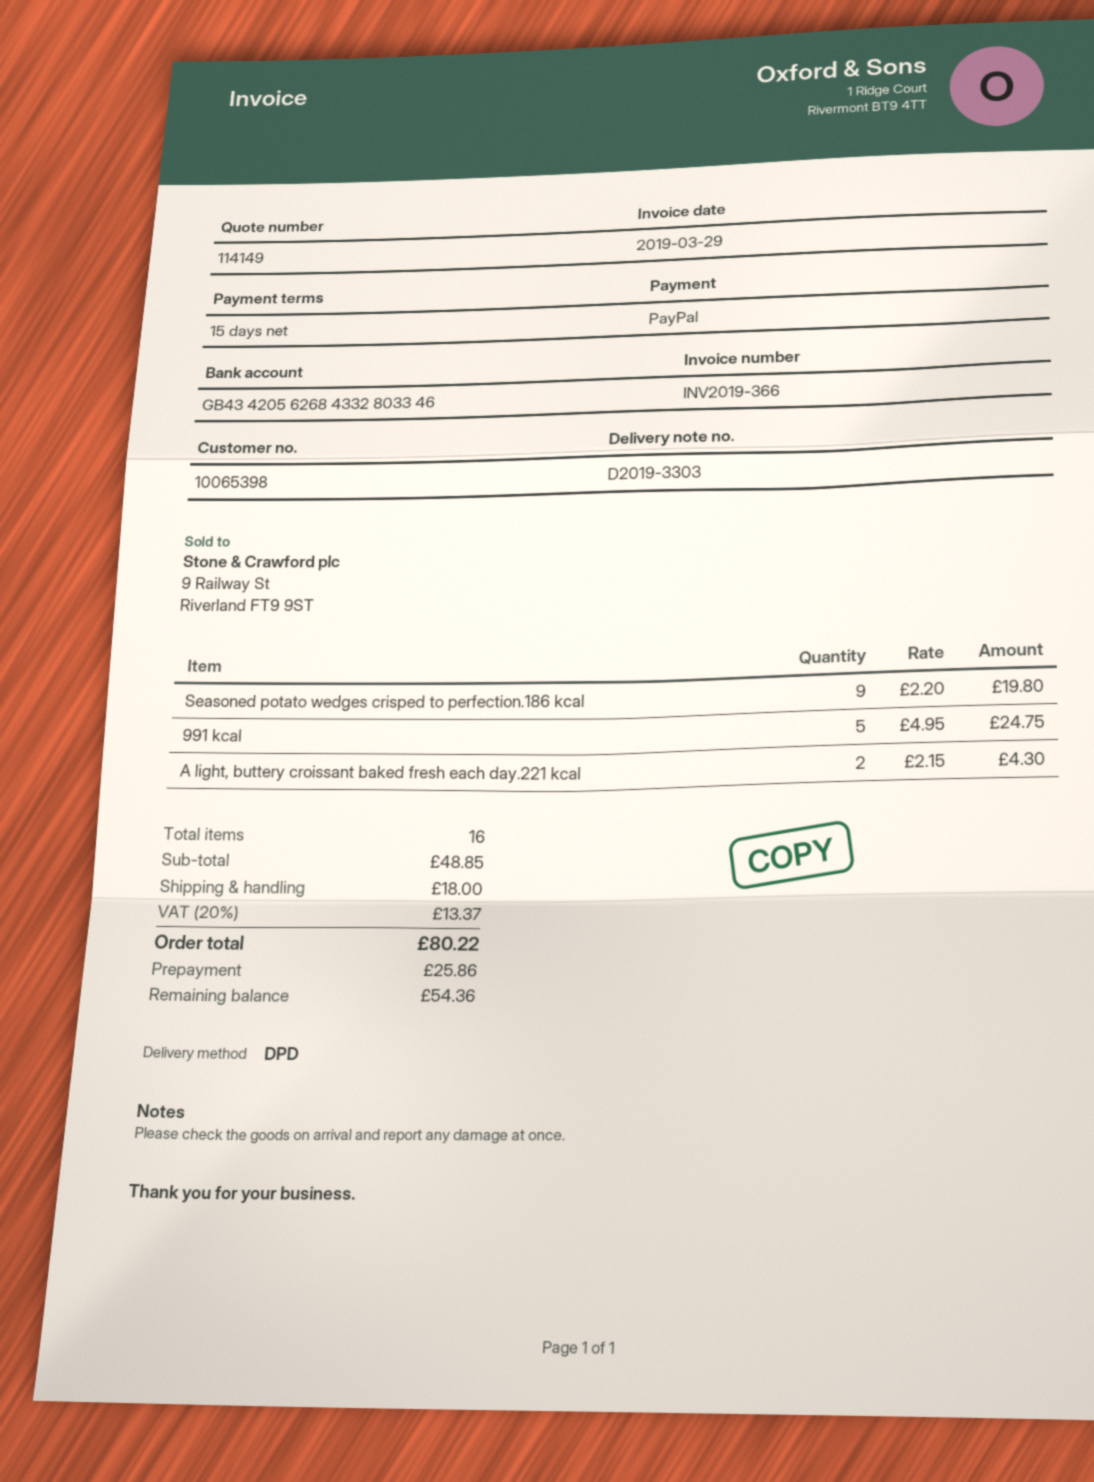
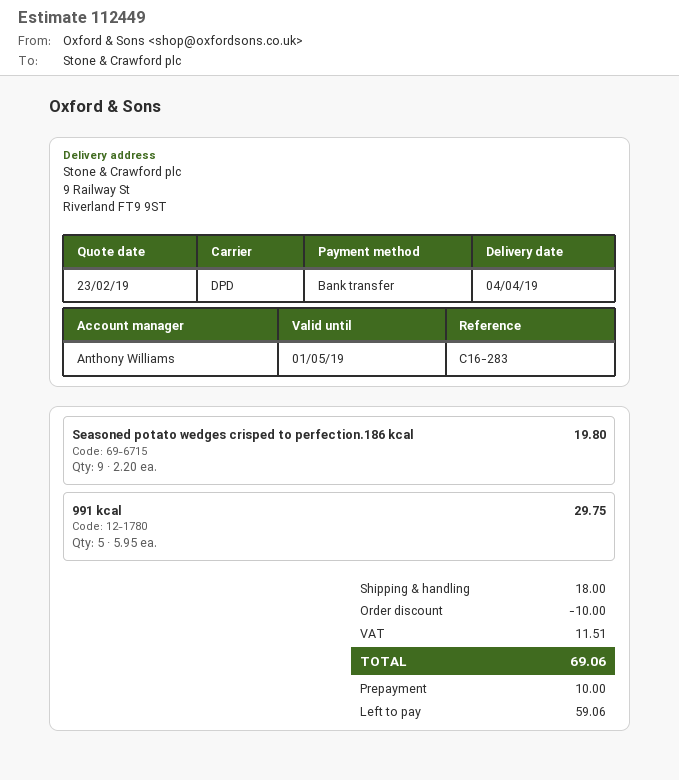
quote number: 114149 -> 112449
payment method: PayPal -> bank transfer
991 kcal: 5 x 4.95 = 24.75 -> 5 x 5.95 = 29.75
A light, buttery croissant baked fresh each day.221 kcal: 2 x 2.15 = 4.30 -> none
discount: none -> 10.00
tax: 13.37 -> 11.51
total: 80.22 -> 69.06
deposit: 25.86 -> 10.00
balance: 54.36 -> 59.06

